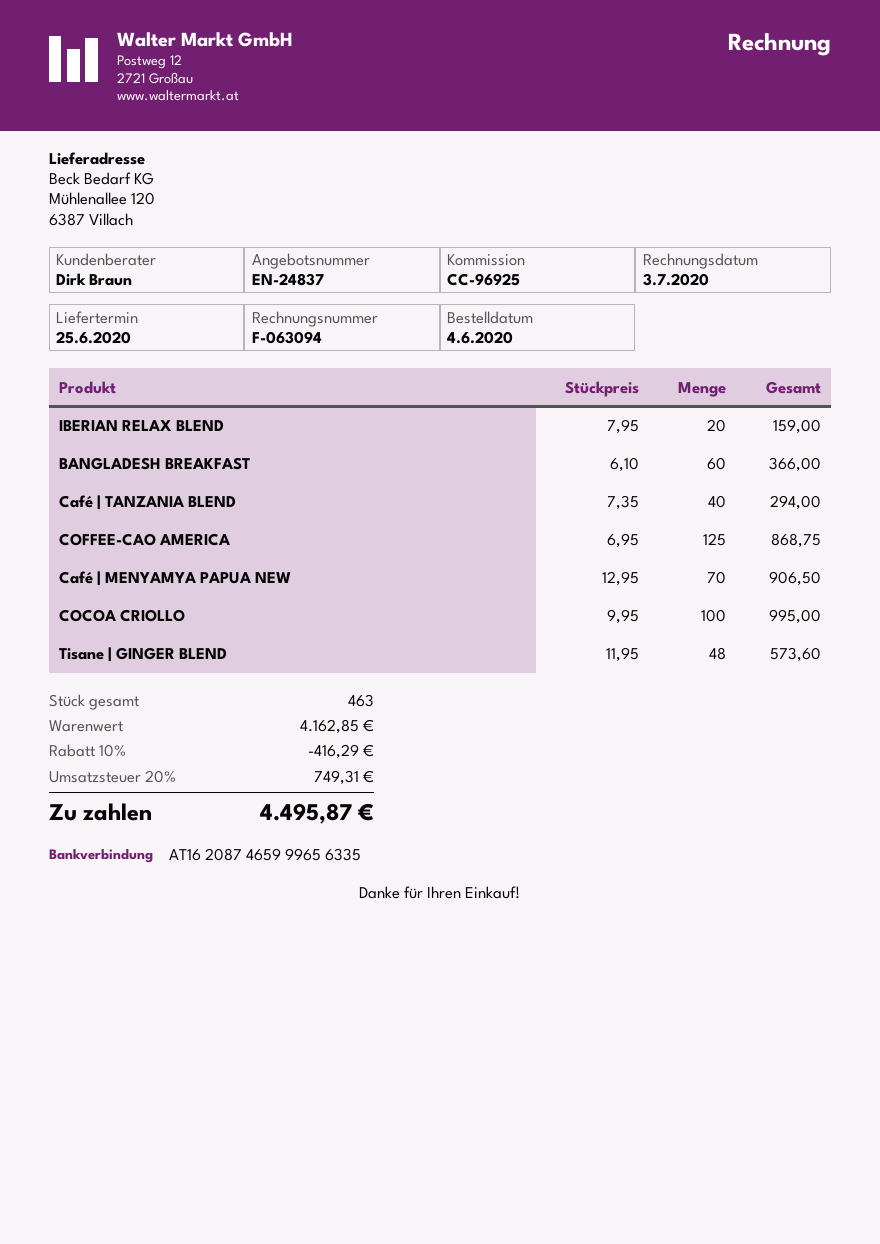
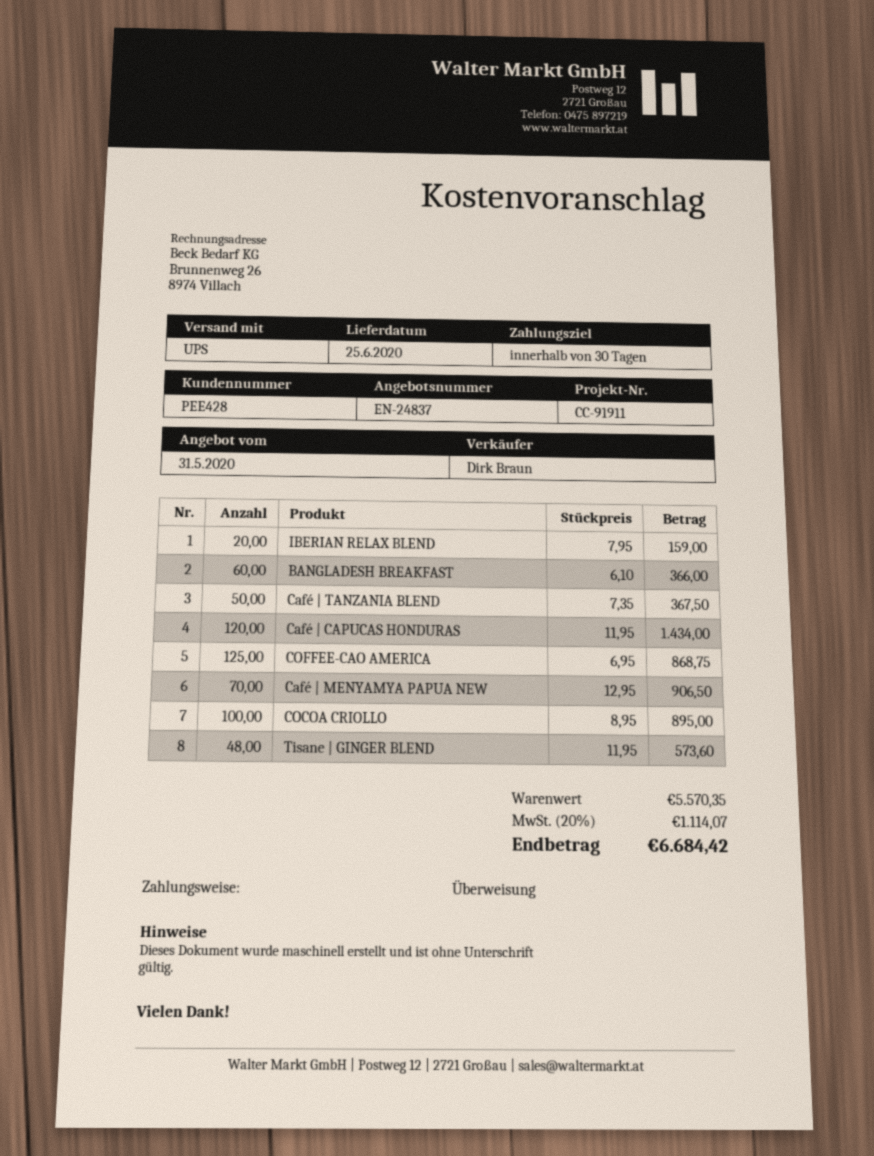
reference: CC-96925 -> CC-91911
Café | TANZANIA BLEND: 40 x 7.35 = 294.00 -> 50 x 7.35 = 367.50
COCOA CRIOLLO: 100 x 9.95 = 995.00 -> 100 x 8.95 = 895.00
Café | CAPUCAS HONDURAS: none -> 120 x 11.95 = 1434.00
subtotal: 4162.85 -> 5570.35
discount: 10% = 416.29 -> none
tax: 20% = 749.31 -> 20% = 1114.07
total: 4495.87 -> 6684.42

